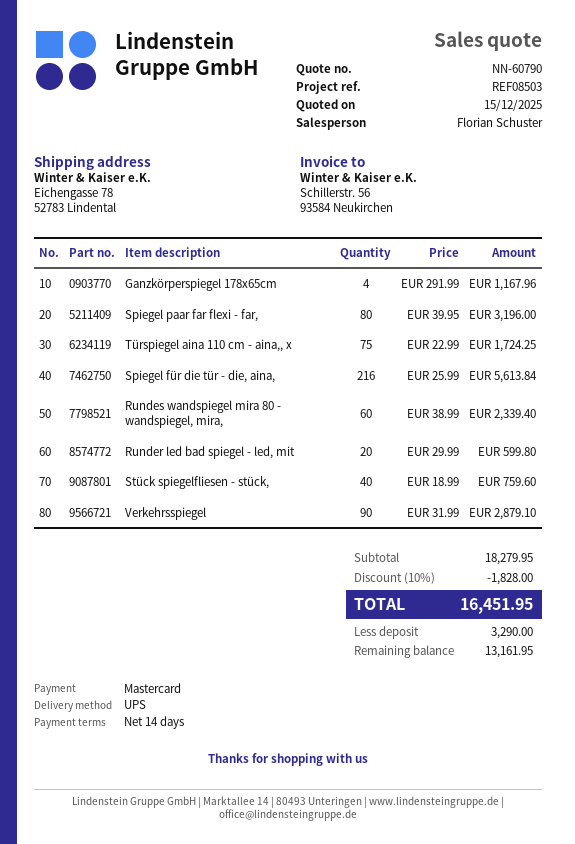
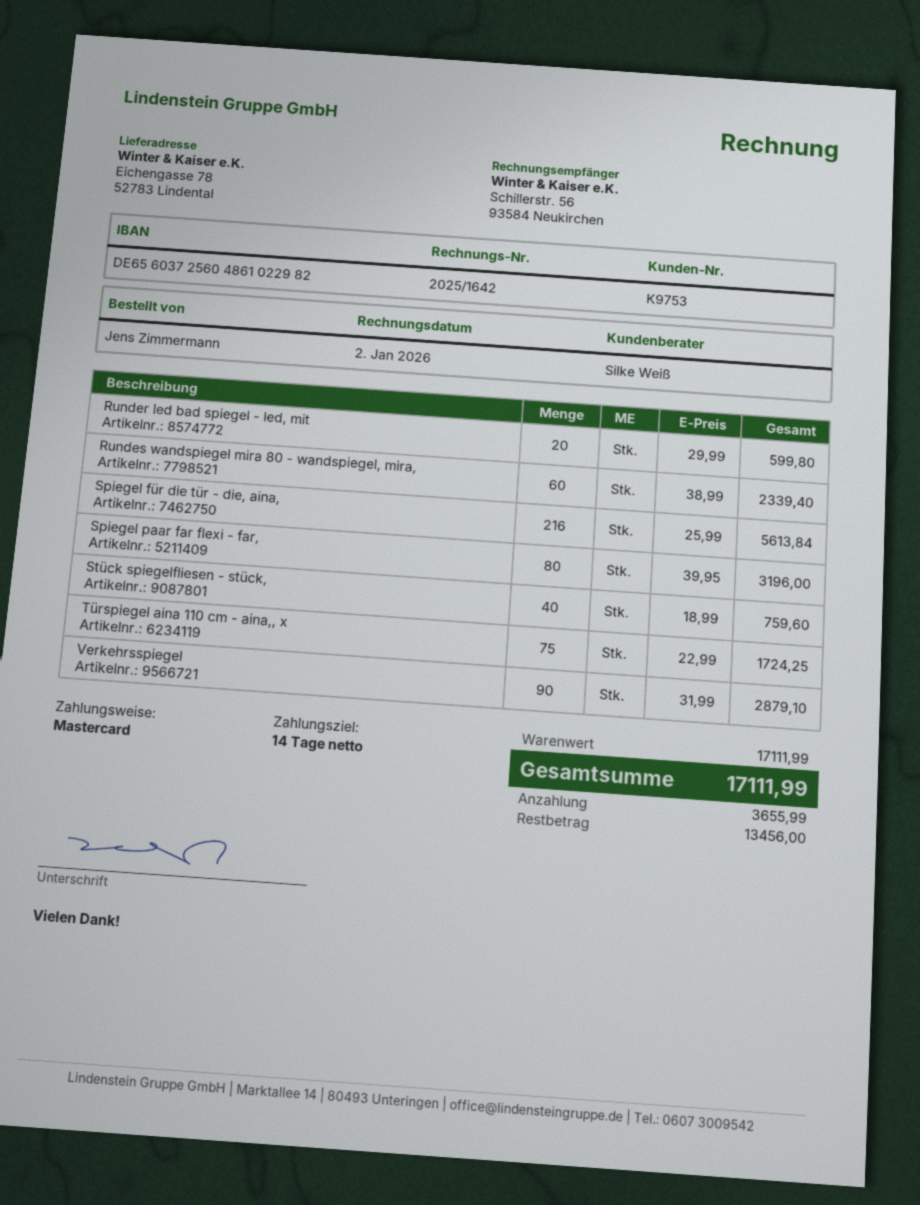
sales rep: Florian Schuster -> Silke Weiß
Ganzkörperspiegel 178x65cm: 4 x 291.99 = 1167.96 -> none
subtotal: 18279.95 -> 17111.99
discount: 10% = 1828.00 -> none
total: 16451.95 -> 17111.99
deposit: 3290.00 -> 3655.99
balance: 13161.95 -> 13456.00

